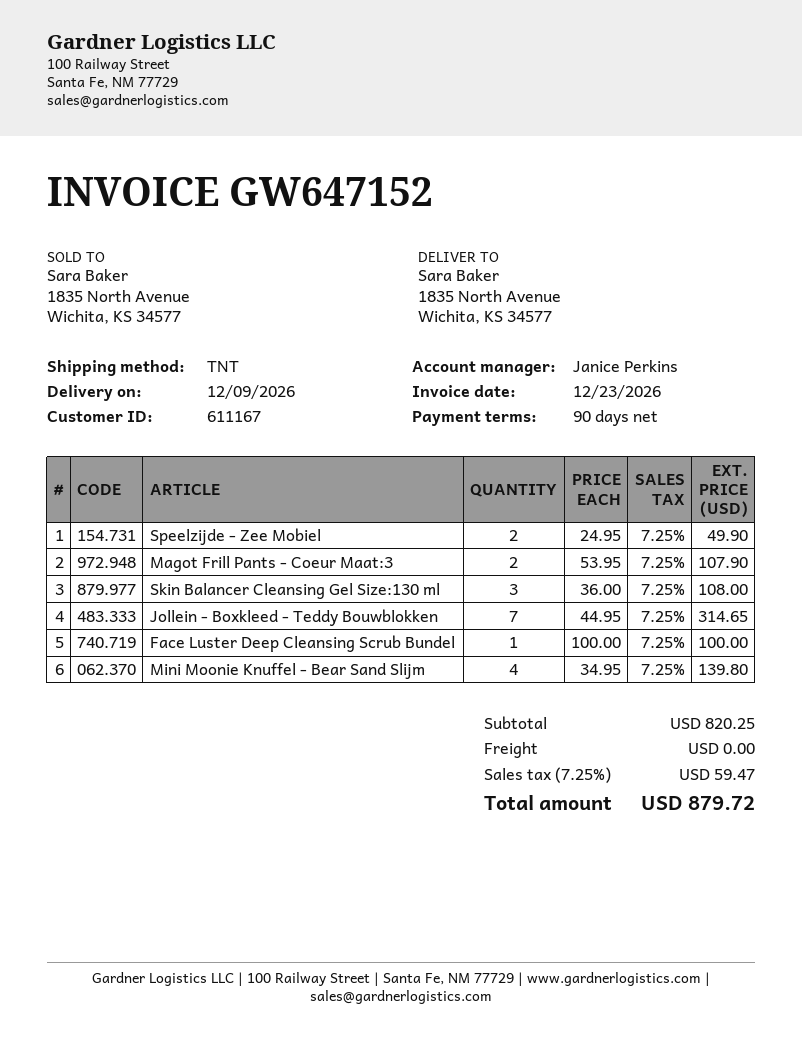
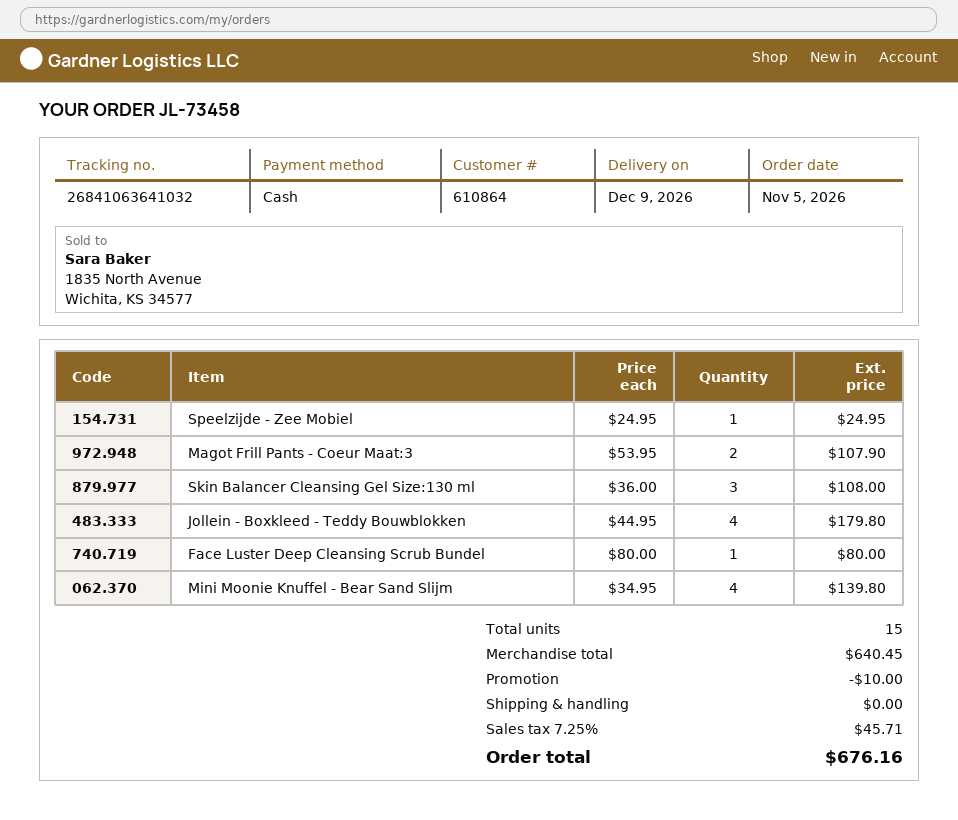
customer number: 611167 -> 610864
Speelzijde - Zee Mobiel: 2 x 24.95 = 49.90 -> 1 x 24.95 = 24.95
Jollein - Boxkleed - Teddy Bouwblokken: 7 x 44.95 = 314.65 -> 4 x 44.95 = 179.80
Face Luster Deep Cleansing Scrub Bundel: 1 x 100.00 = 100.00 -> 1 x 80.00 = 80.00
subtotal: 820.25 -> 640.45
discount: none -> 10.00
tax: 7.25% = 59.47 -> 7.25% = 45.71
total: 879.72 -> 676.16

